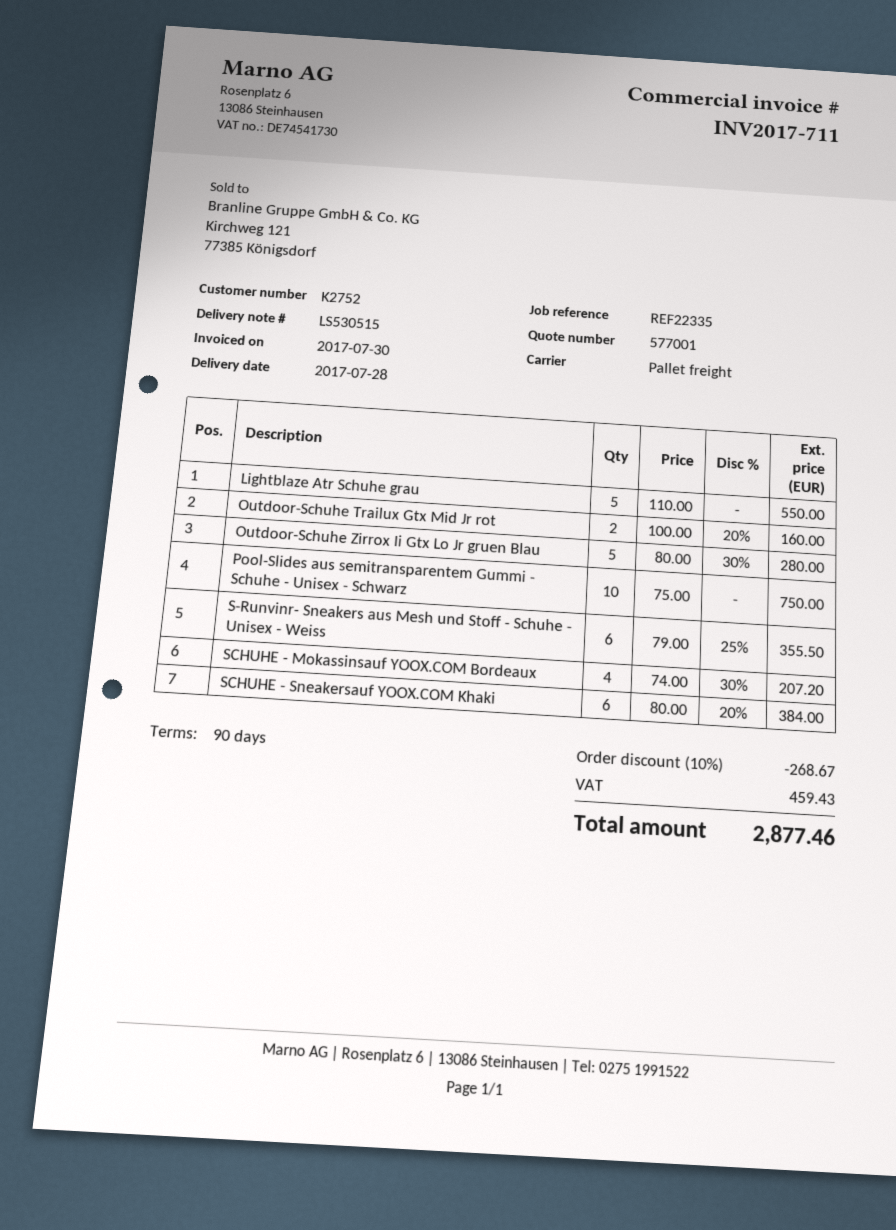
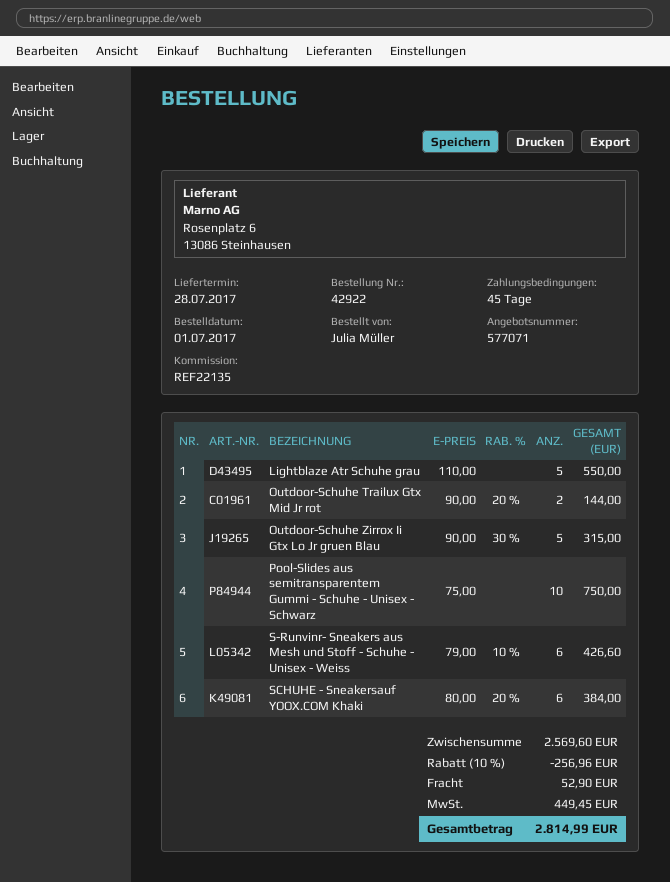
quote number: 577001 -> 577071
payment terms: 90 days -> 45 days
reference: REF22335 -> REF22135
Outdoor-Schuhe Trailux Gtx Mid Jr rot: 2 x 100.00 - 20% = 160.00 -> 2 x 90.00 - 20% = 144.00
Outdoor-Schuhe Zirrox Ii Gtx Lo Jr gruen Blau: 5 x 80.00 - 30% = 280.00 -> 5 x 90.00 - 30% = 315.00
S-Runvinr- Sneakers aus Mesh und Stoff - Schuhe - Unisex - Weiss: 6 x 79.00 - 25% = 355.50 -> 6 x 79.00 - 10% = 426.60
SCHUHE - Mokassinsauf YOOX.COM Bordeaux: 4 x 74.00 - 30% = 207.20 -> none
discount: 10% = 268.67 -> 10% = 256.96
shipping: none -> 52.90
tax: 459.43 -> 449.45
total: 2877.46 -> 2814.99

